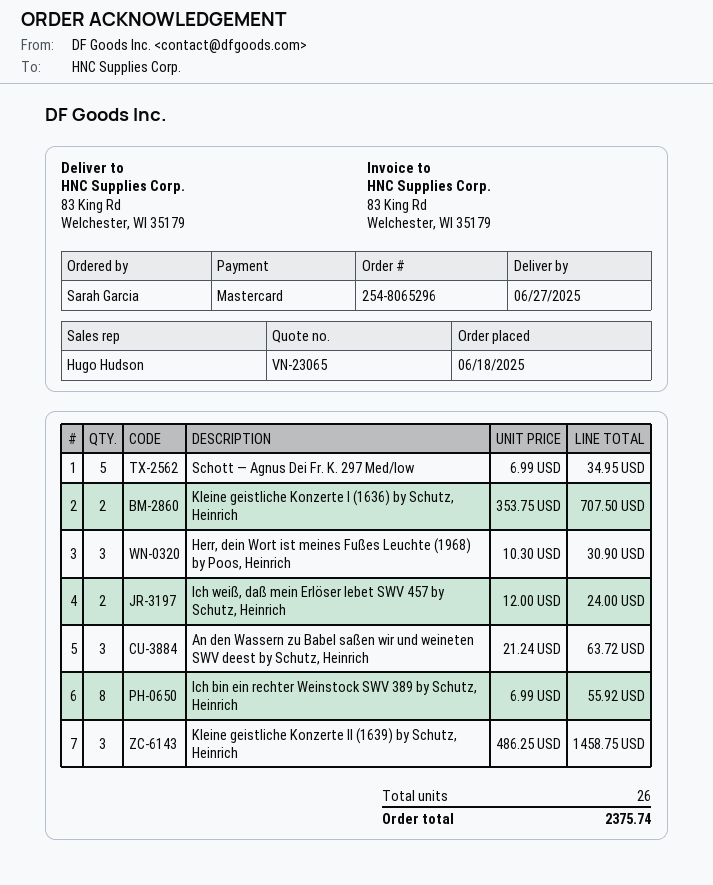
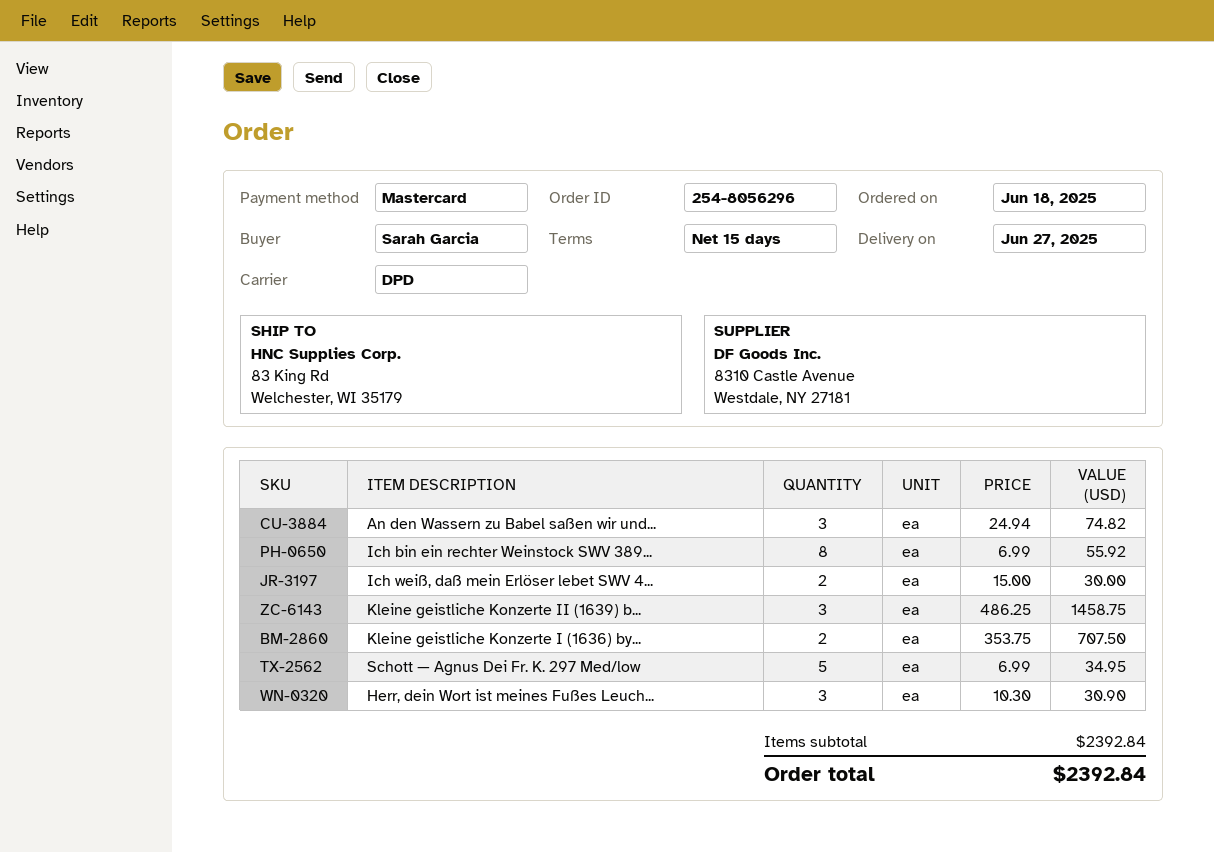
order number: 254-8065296 -> 254-8056296
Ich weiß, daß mein Erlöser lebet SWV 457 by Schutz, Heinrich: 2 x 12.00 = 24.00 -> 2 x 15.00 = 30.00
An den Wassern zu Babel saßen wir und weineten SWV deest by Schutz, Heinrich: 3 x 21.24 = 63.72 -> 3 x 24.94 = 74.82
total: 2375.74 -> 2392.84

